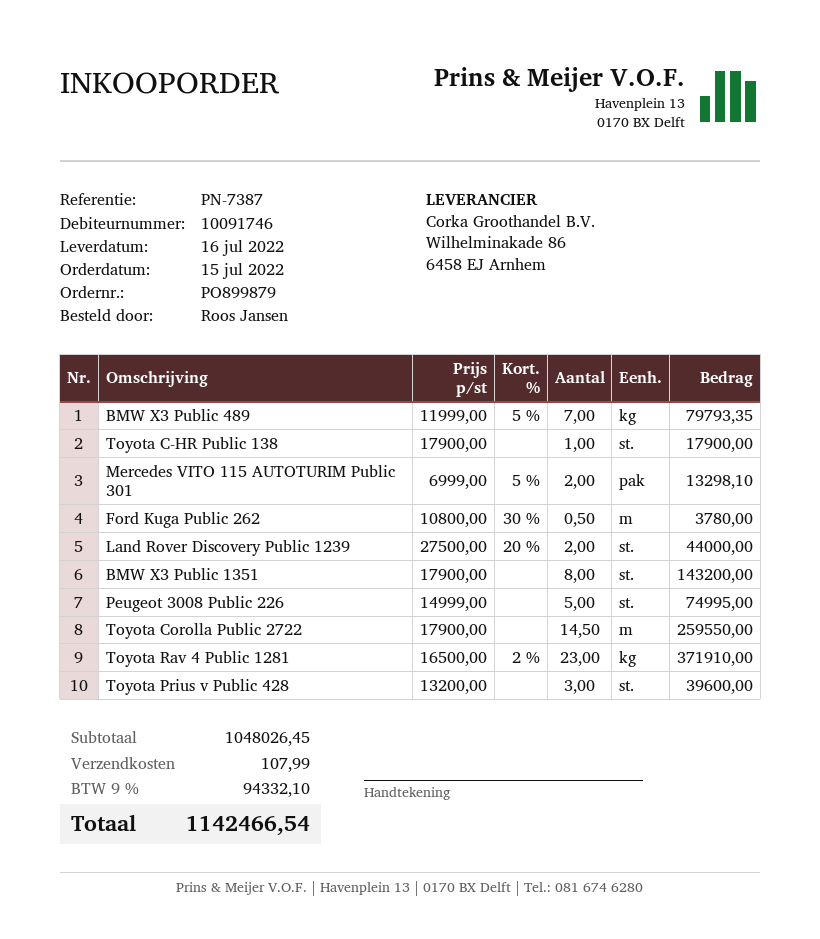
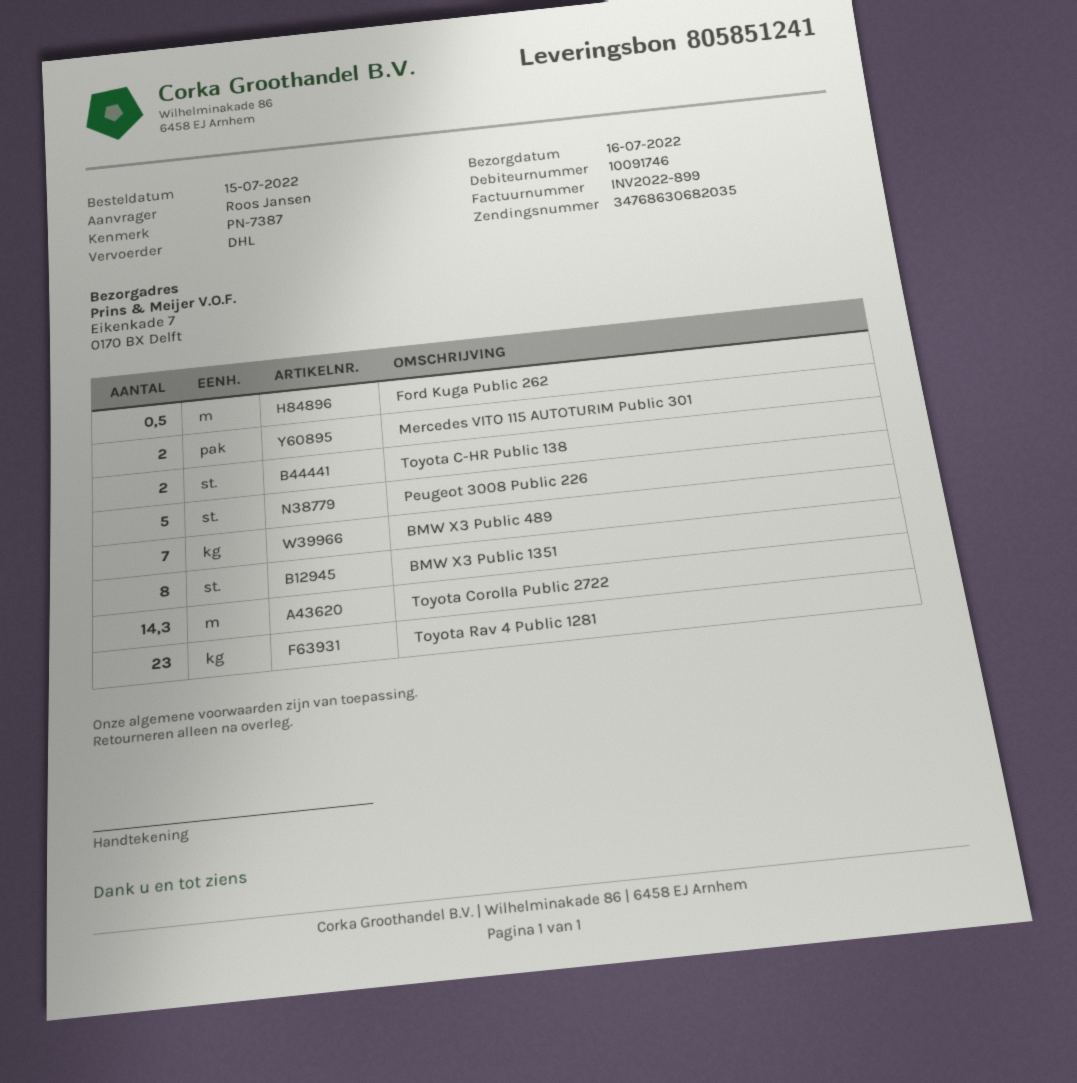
Toyota C-HR Public 138: 1 -> 2
Land Rover Discovery Public 1239: 2 -> none
Toyota Corolla Public 2722: 14.5 -> 14.3
Toyota Prius v Public 428: 3 -> none

